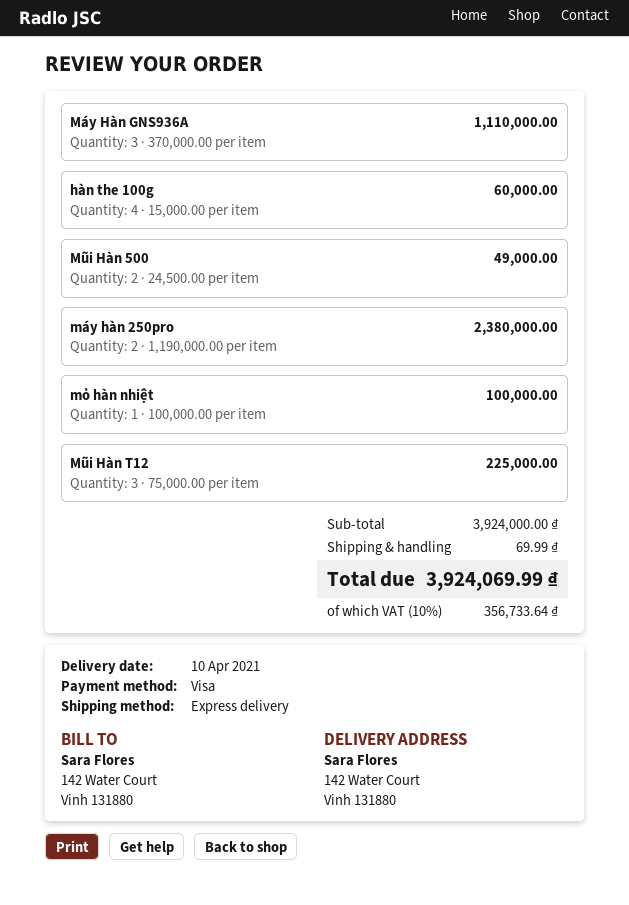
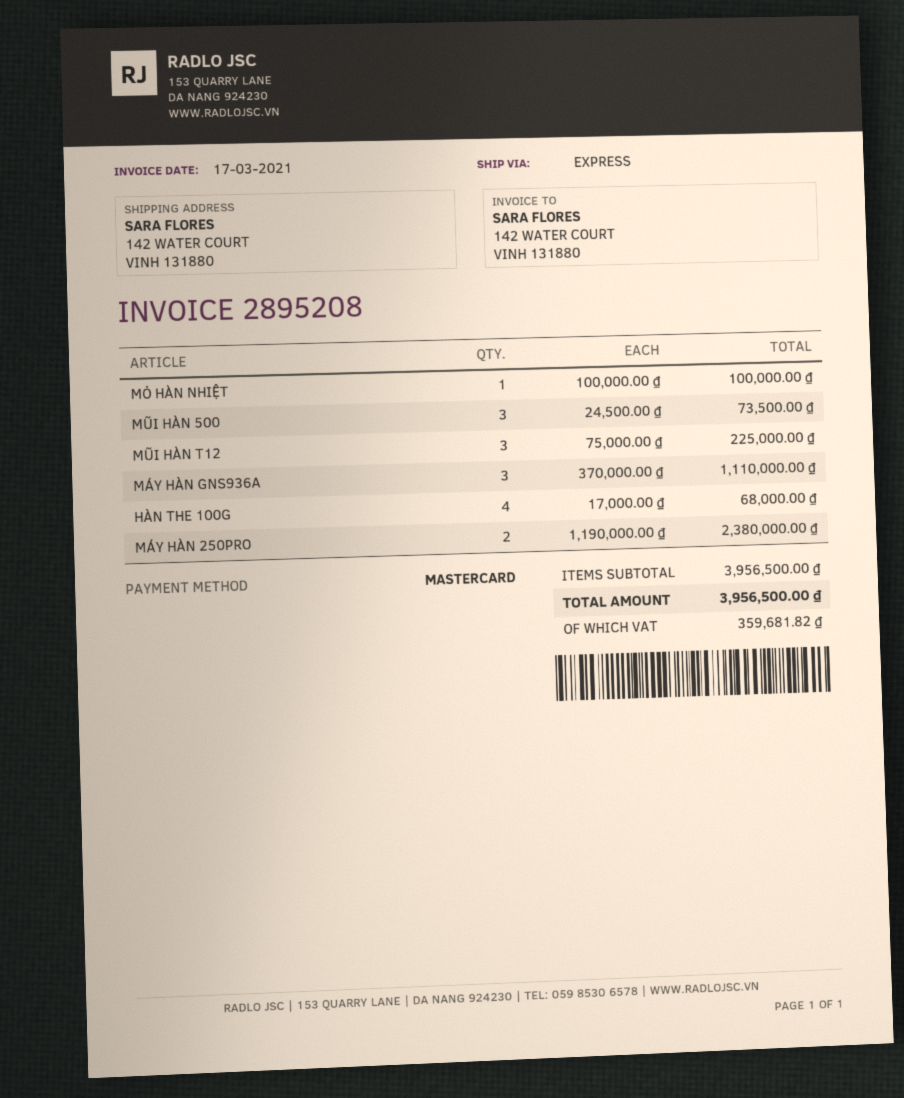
payment method: Visa -> Mastercard
hàn the 100g: 4 x 15000.00 = 60000.00 -> 4 x 17000.00 = 68000.00
Mũi Hàn 500: 2 x 24500.00 = 49000.00 -> 3 x 24500.00 = 73500.00
subtotal: 3924000.00 -> 3956500.00
shipping: 69.99 -> none
tax: 356733.64 -> 359681.82
total: 3924069.99 -> 3956500.00

